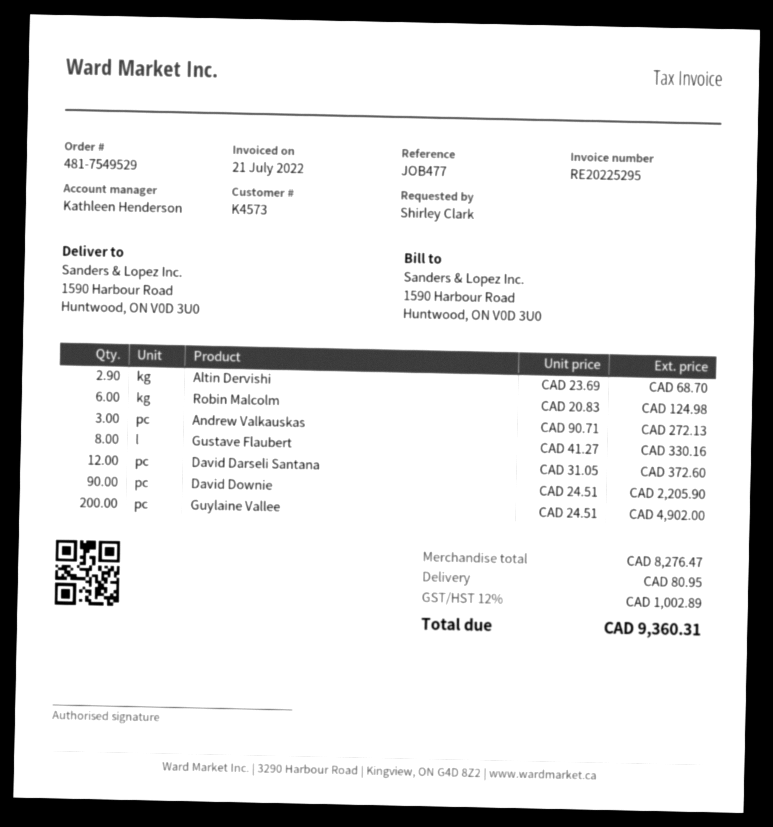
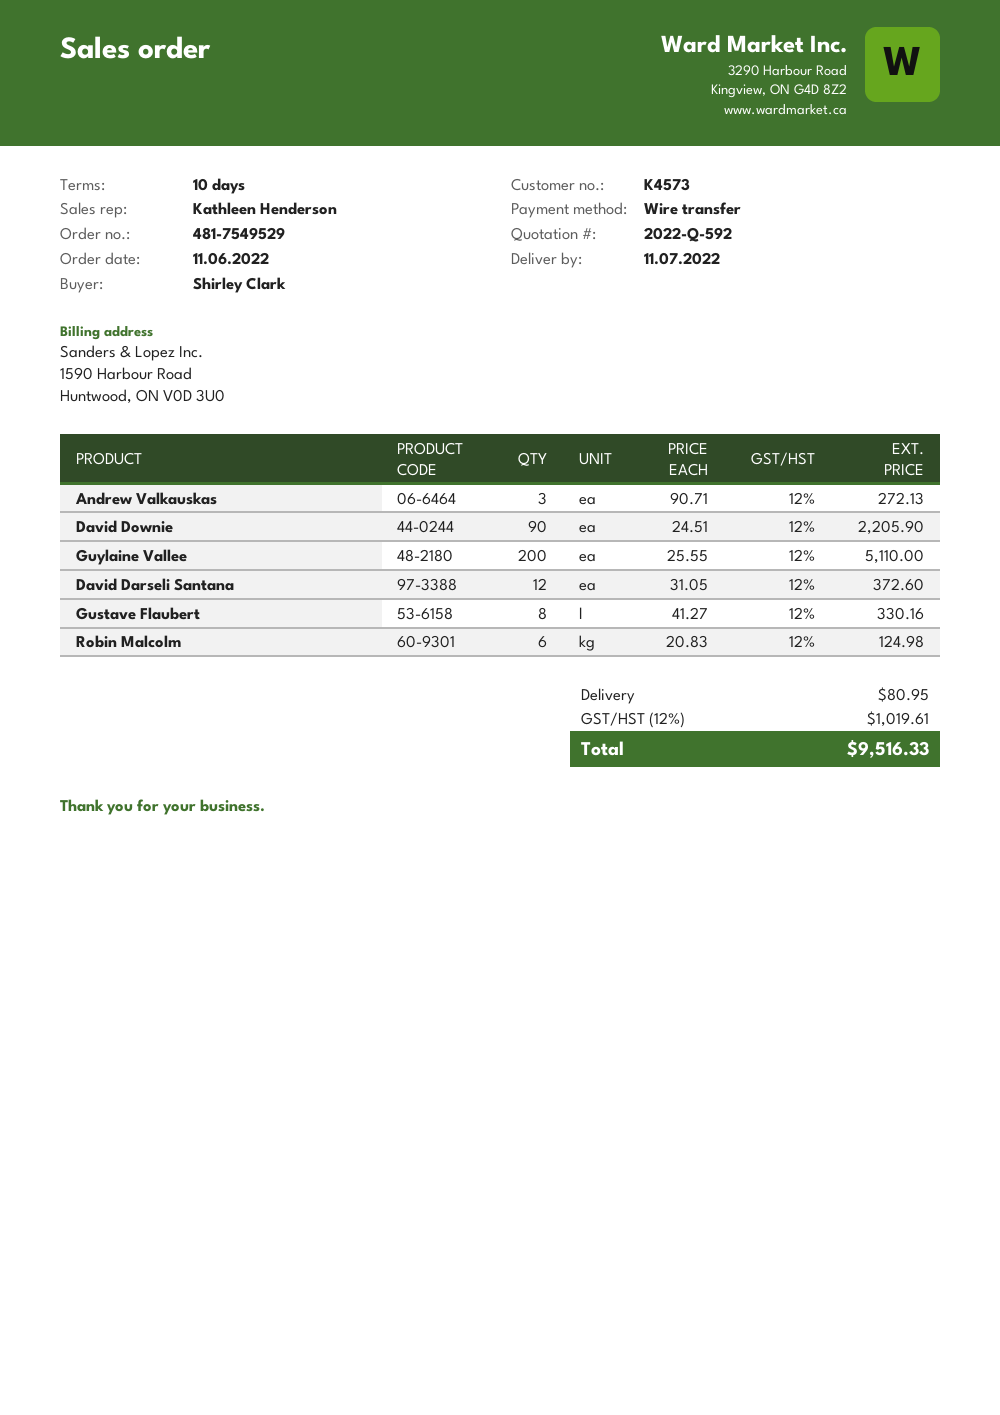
Altin Dervishi: 2.9 x 23.69 = 68.70 -> none
Guylaine Vallee: 200 x 24.51 = 4902.00 -> 200 x 25.55 = 5110.00
tax: 12% = 1002.89 -> 12% = 1019.61
total: 9360.31 -> 9516.33

